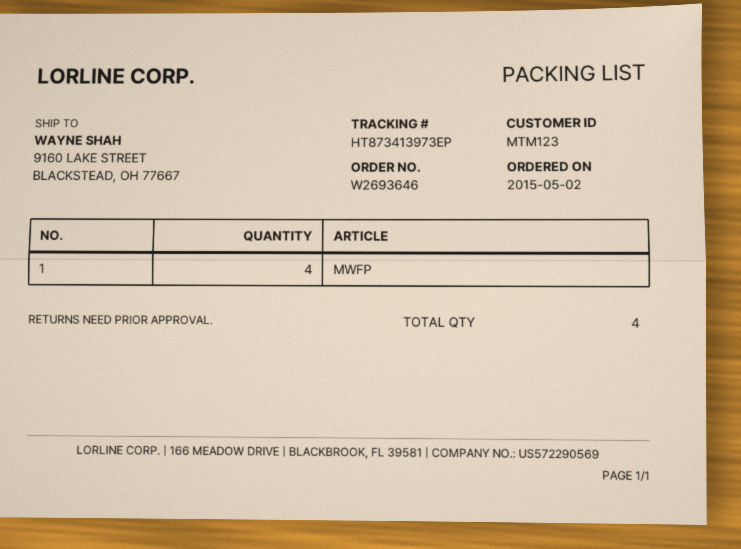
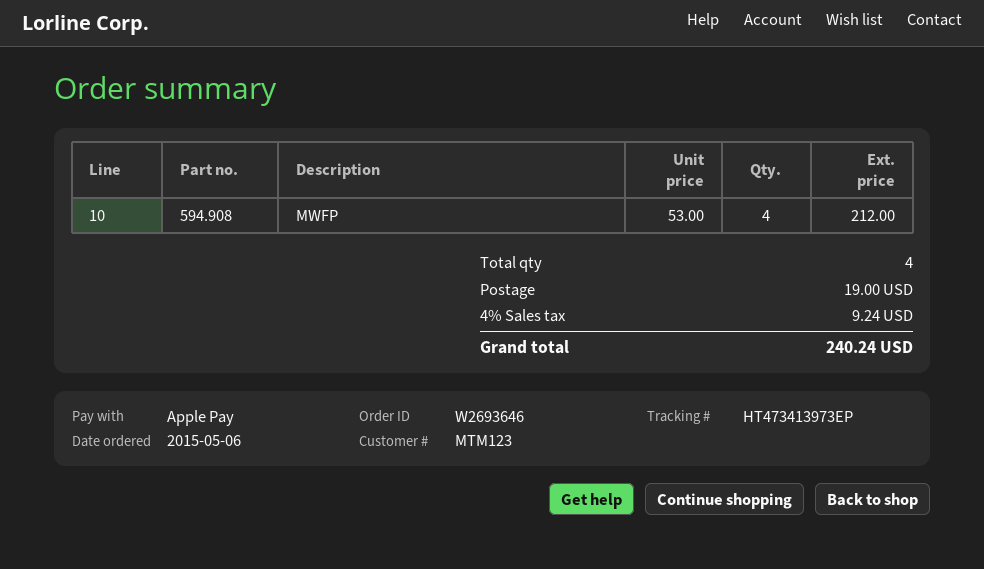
order date: 2015-05-02 -> 2015-05-06
tracking number: HT873413973EP -> HT473413973EP

